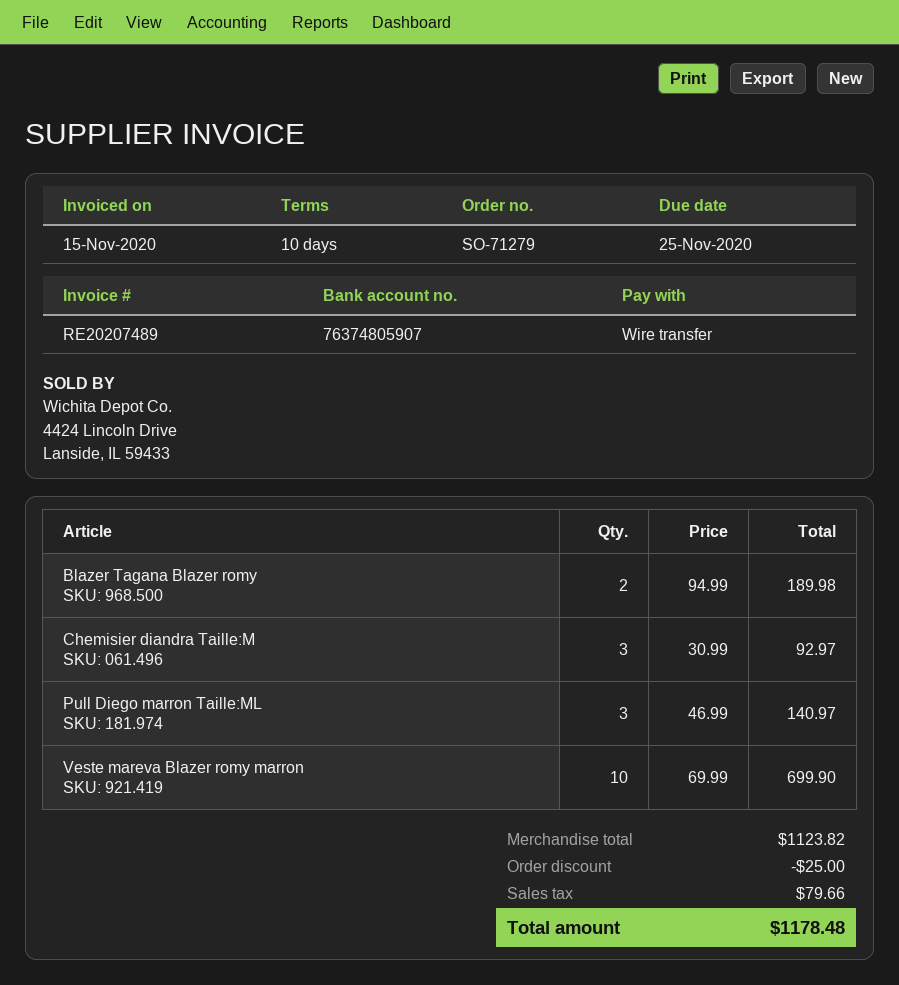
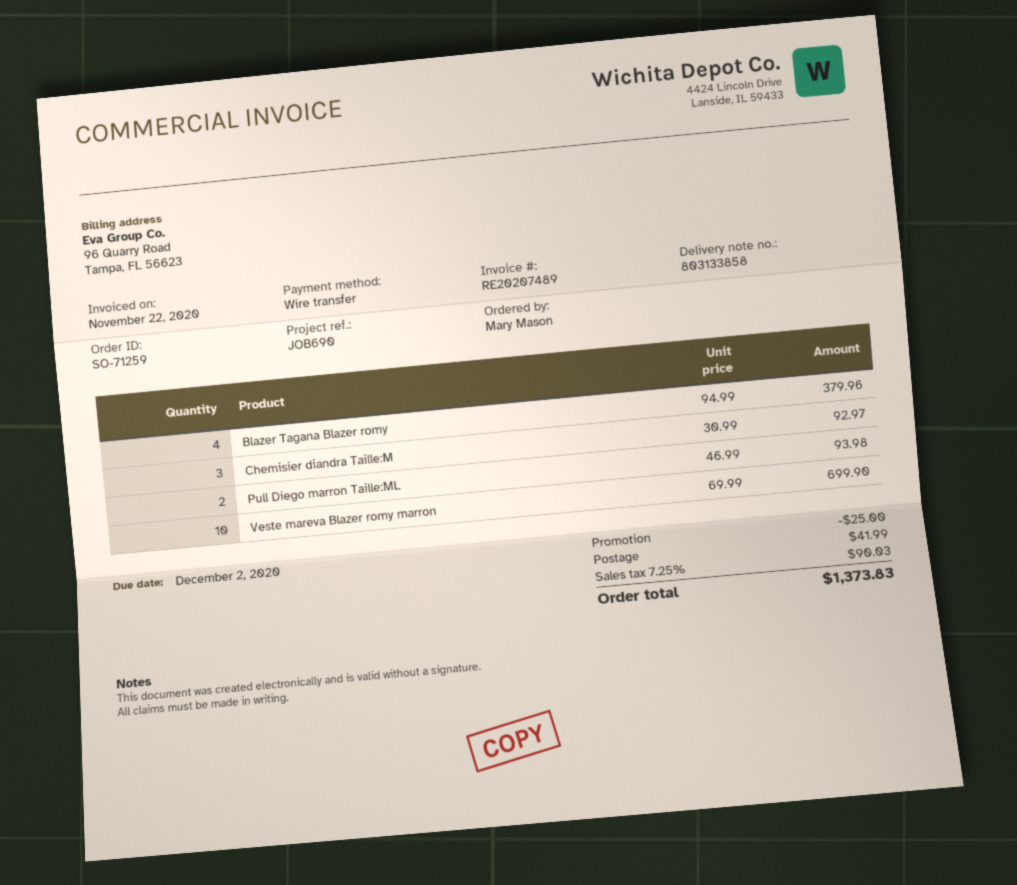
order number: SO-71279 -> SO-71259
invoice date: 2020-11-15 -> 2020-11-22
due date: 2020-11-25 -> 2020-12-02
Blazer Tagana Blazer romy: 2 x 94.99 = 189.98 -> 4 x 94.99 = 379.96
Pull Diego marron Taille:ML: 3 x 46.99 = 140.97 -> 2 x 46.99 = 93.98
shipping: none -> 41.99
tax: 79.66 -> 90.03
total: 1178.48 -> 1373.83

